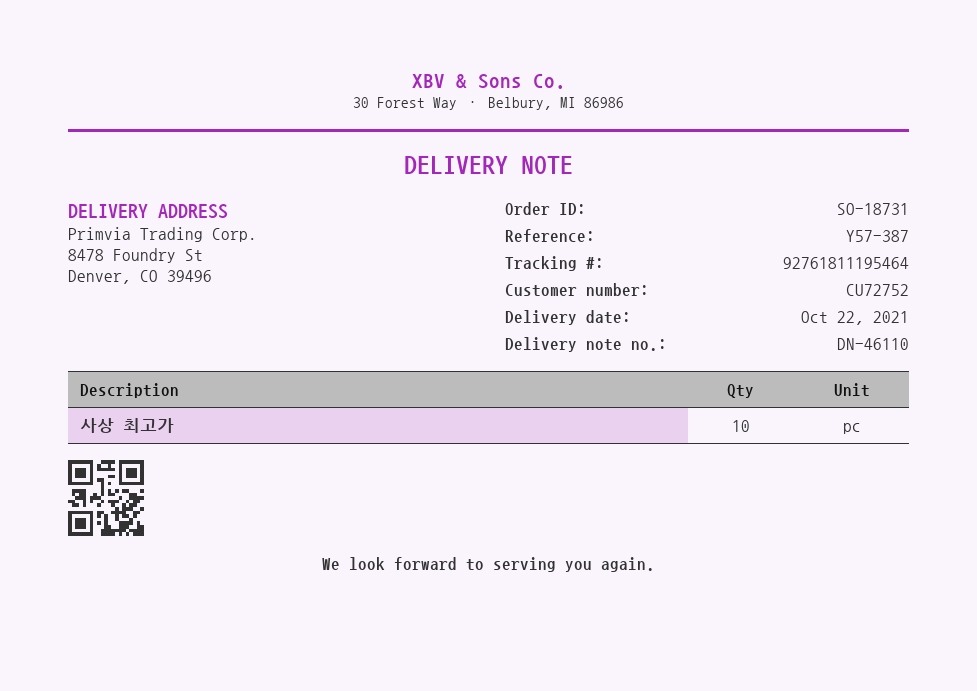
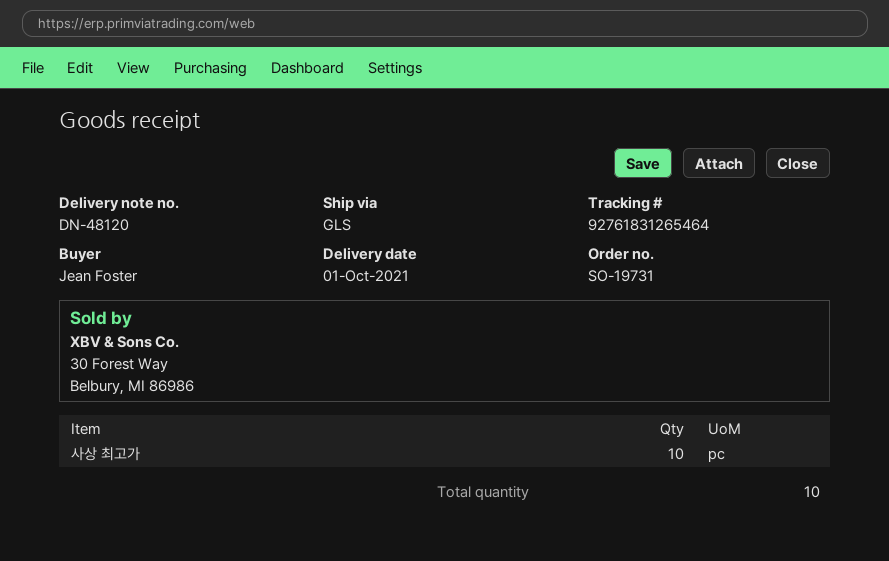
order number: SO-18731 -> SO-19731
delivery note number: DN-46110 -> DN-48120
delivery date: 2021-10-22 -> 2021-10-01
tracking number: 92761811195464 -> 92761831265464

